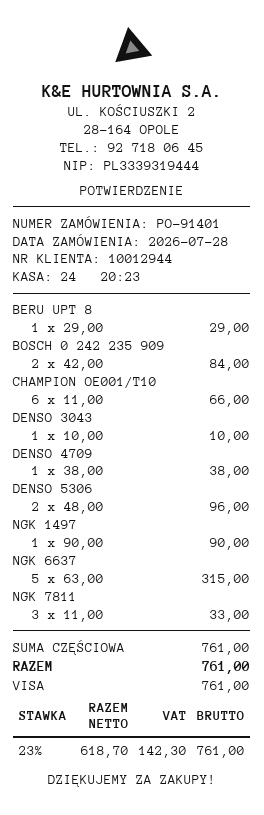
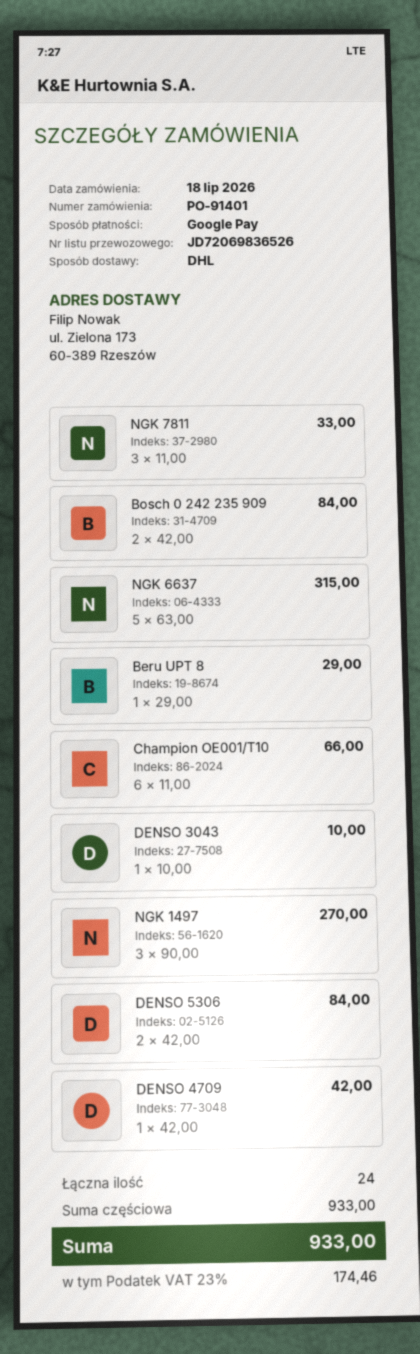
order date: 2026-07-28 -> 2026-07-18
payment method: Visa -> Google Pay
DENSO 4709: 1 x 38.00 = 38.00 -> 1 x 42.00 = 42.00
DENSO 5306: 2 x 48.00 = 96.00 -> 2 x 42.00 = 84.00
NGK 1497: 1 x 90.00 = 90.00 -> 3 x 90.00 = 270.00
subtotal: 761.00 -> 933.00
tax: 23% = 142.30 -> 23% = 174.46
total: 761.00 -> 933.00

